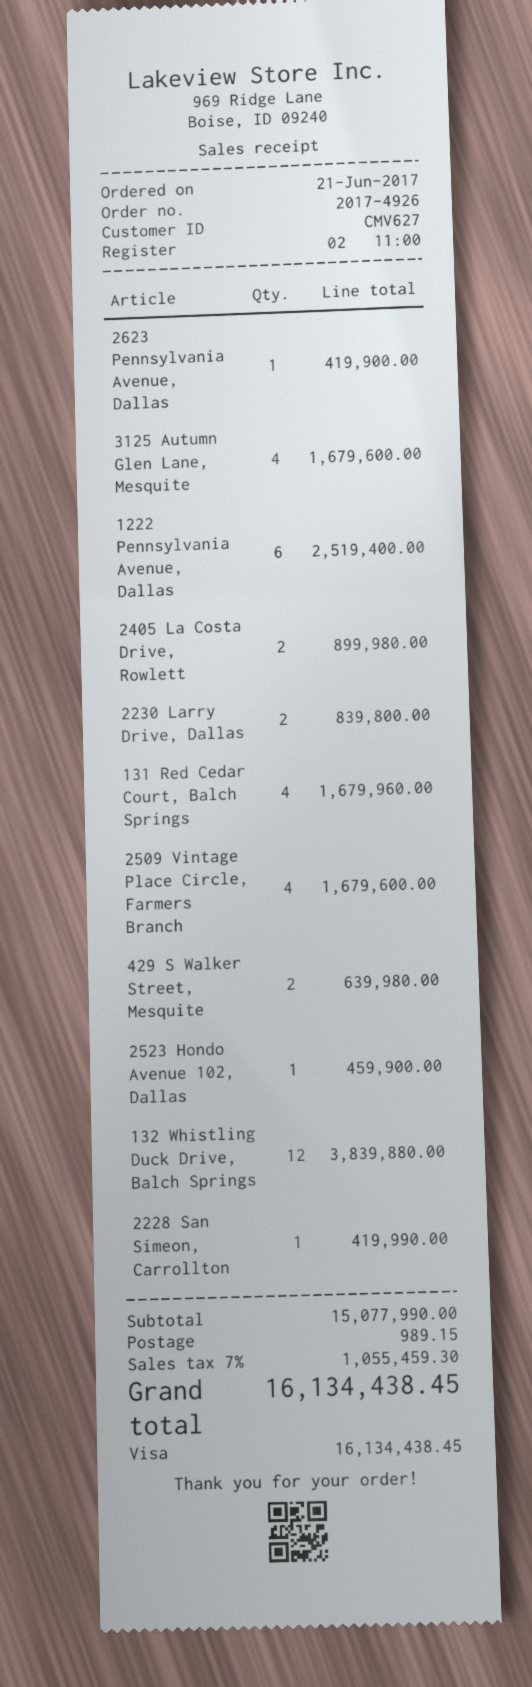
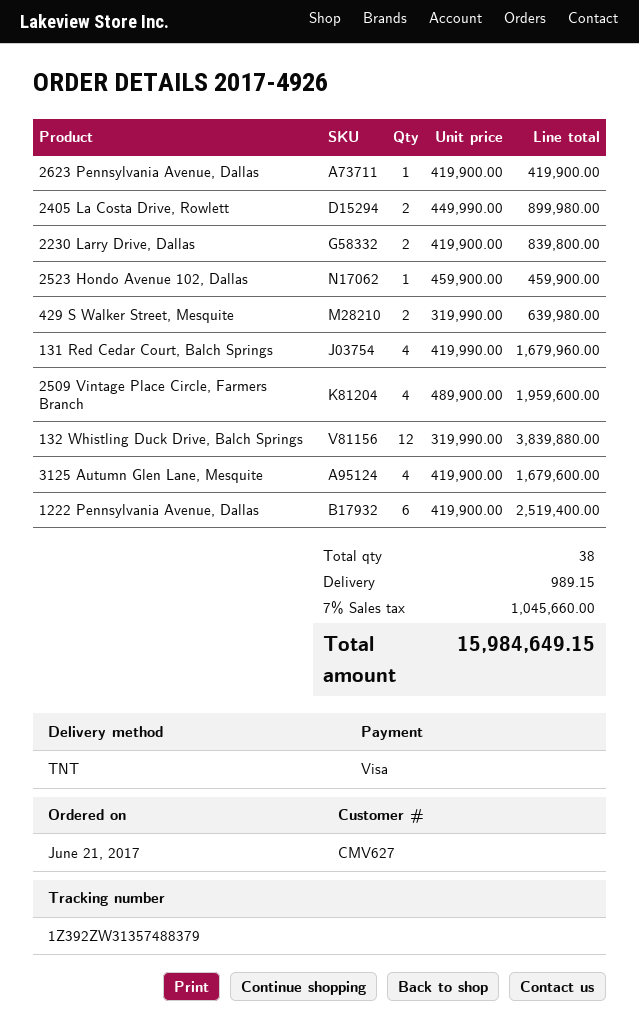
2509 Vintage Place Circle, Farmers Branch: 4 for 1679600.00 -> 4 for 1959600.00
2228 San Simeon, Carrollton: 1 for 419990.00 -> none
tax: 7% = 1055459.30 -> 7% = 1045660.00
total: 16134438.45 -> 15984649.15

